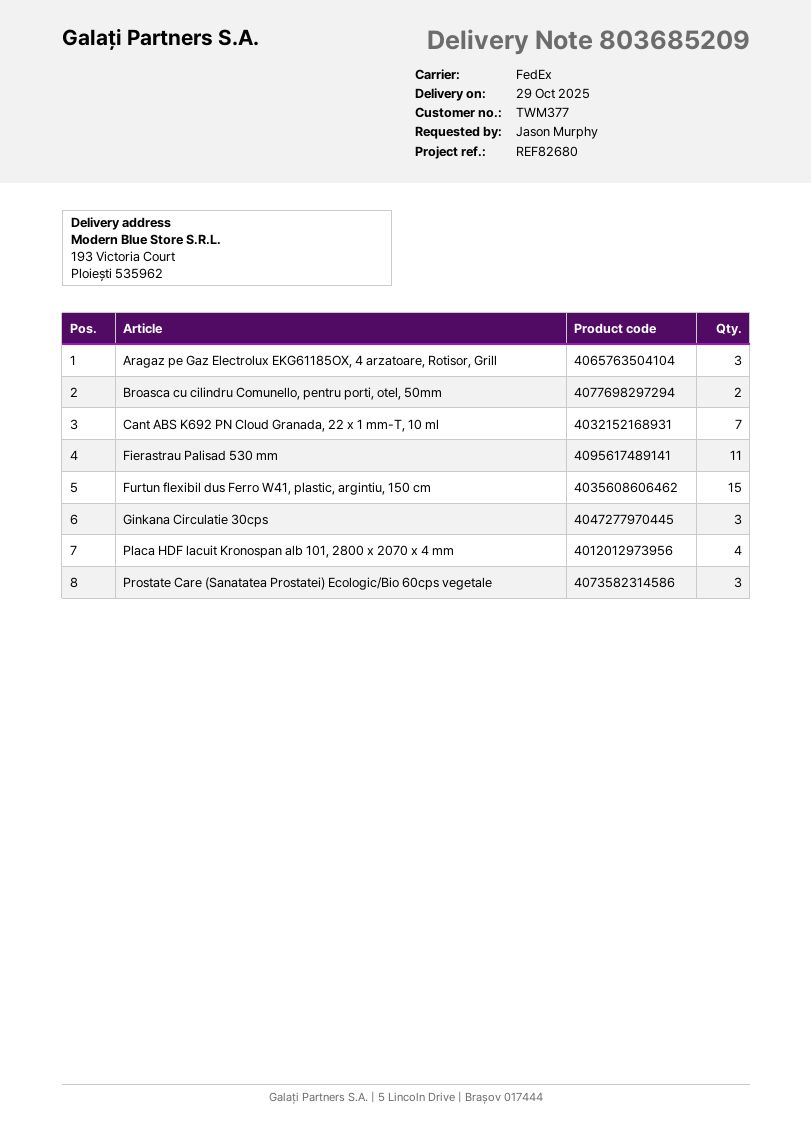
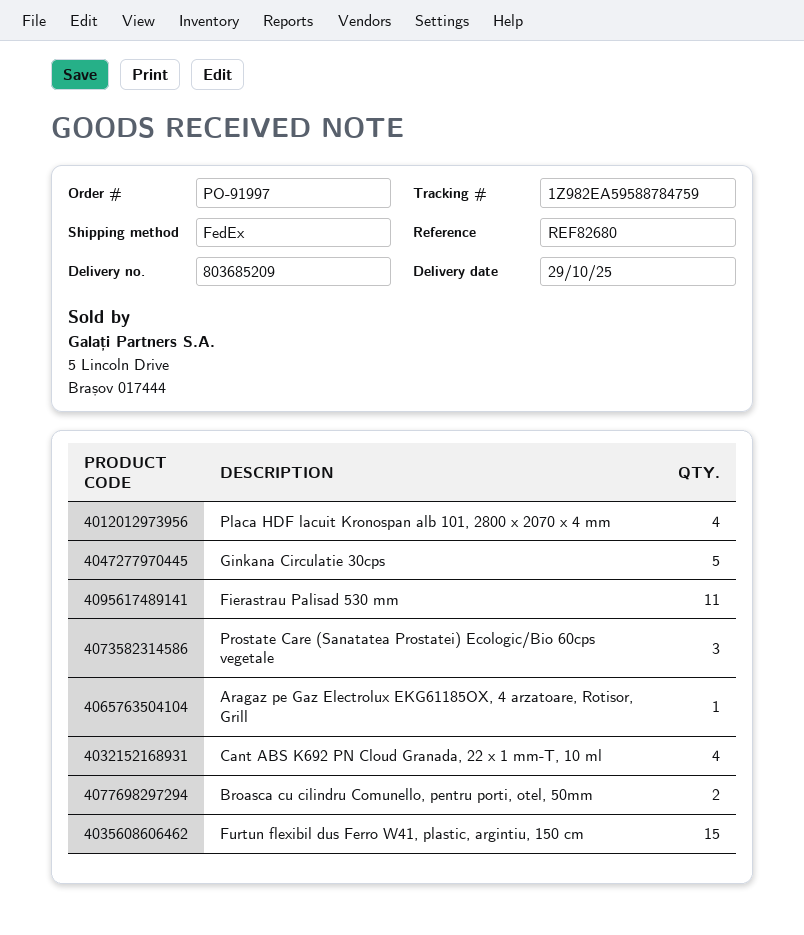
Aragaz pe Gaz Electrolux EKG61185OX, 4 arzatoare, Rotisor, Grill: 3 -> 1
Cant ABS K692 PN Cloud Granada, 22 x 1 mm-T, 10 ml: 7 -> 4
Ginkana Circulatie 30cps: 3 -> 5

